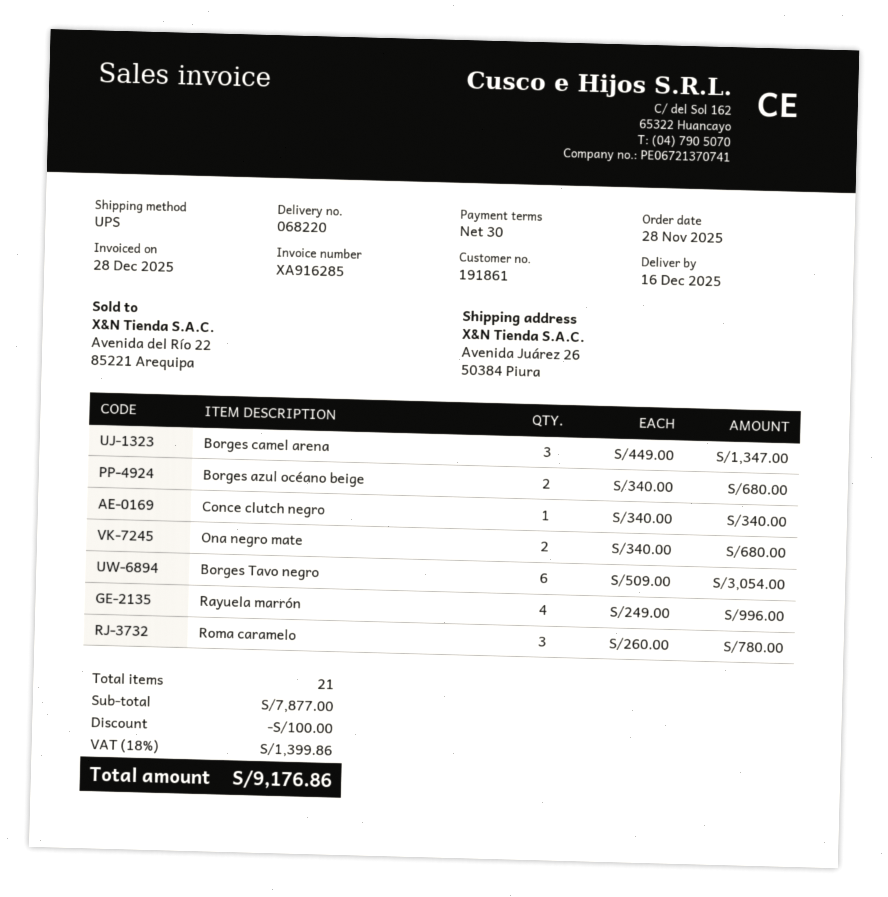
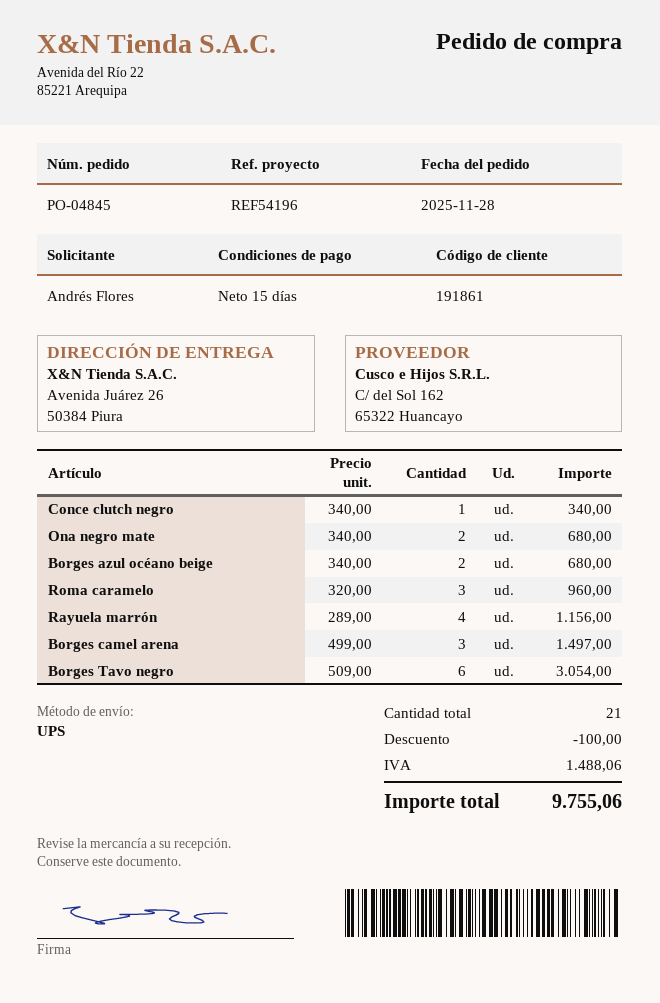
payment terms: 30 days -> 15 days
Borges camel arena: 3 x 449.00 = 1347.00 -> 3 x 499.00 = 1497.00
Rayuela marrón: 4 x 249.00 = 996.00 -> 4 x 289.00 = 1156.00
Roma caramelo: 3 x 260.00 = 780.00 -> 3 x 320.00 = 960.00
tax: 1399.86 -> 1488.06
total: 9176.86 -> 9755.06

